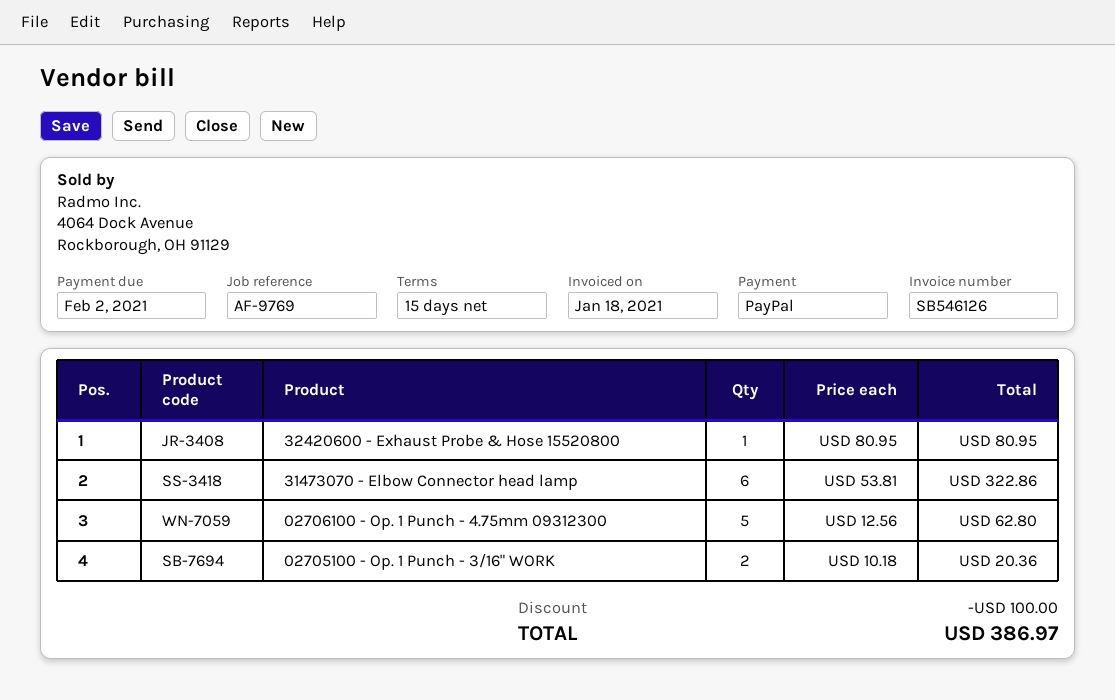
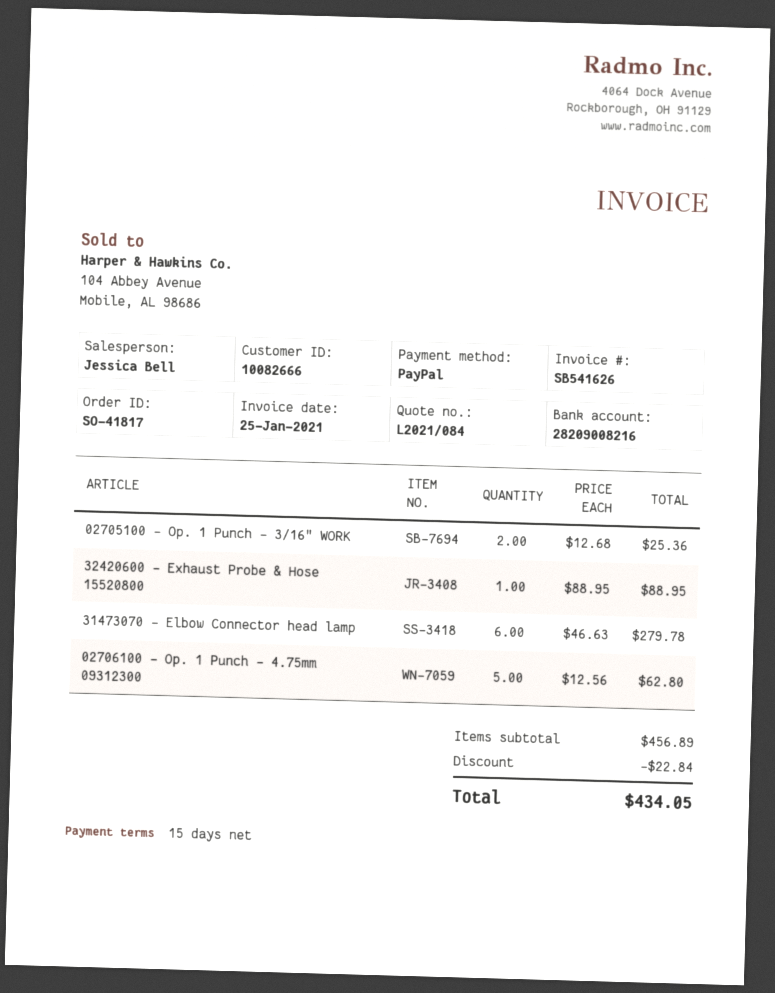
invoice number: SB546126 -> SB541626
invoice date: 2021-01-18 -> 2021-01-25
32420600 - Exhaust Probe & Hose 15520800: 1 x 80.95 = 80.95 -> 1 x 88.95 = 88.95
31473070 - Elbow Connector head lamp: 6 x 53.81 = 322.86 -> 6 x 46.63 = 279.78
02705100 - Op. 1 Punch - 3/16" WORK: 2 x 10.18 = 20.36 -> 2 x 12.68 = 25.36
discount: 100.00 -> 22.84
total: 386.97 -> 434.05

